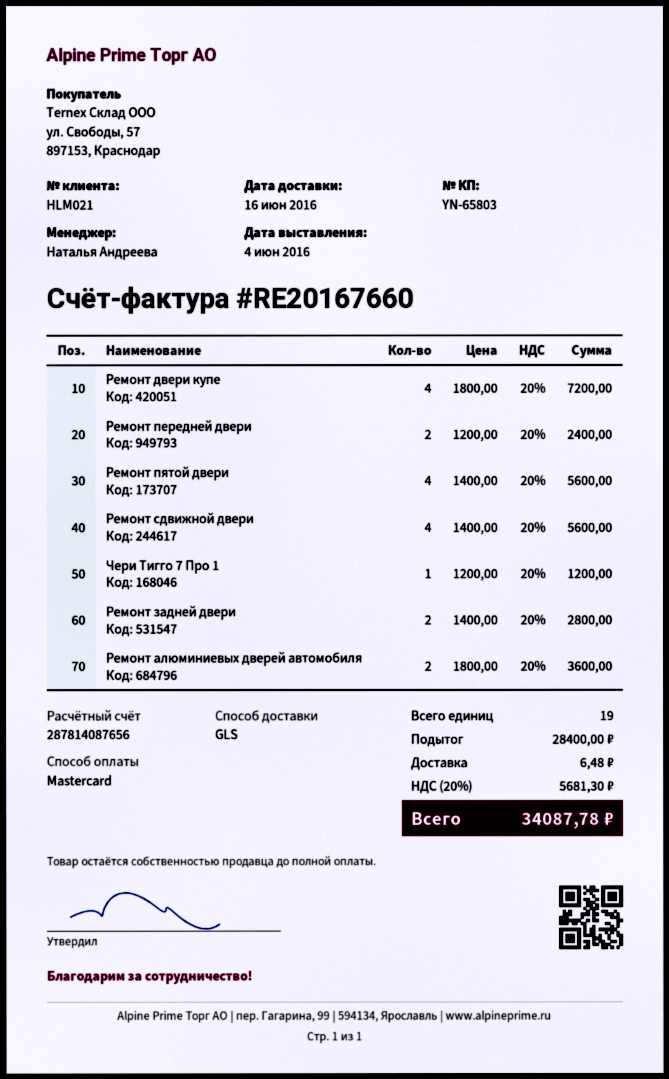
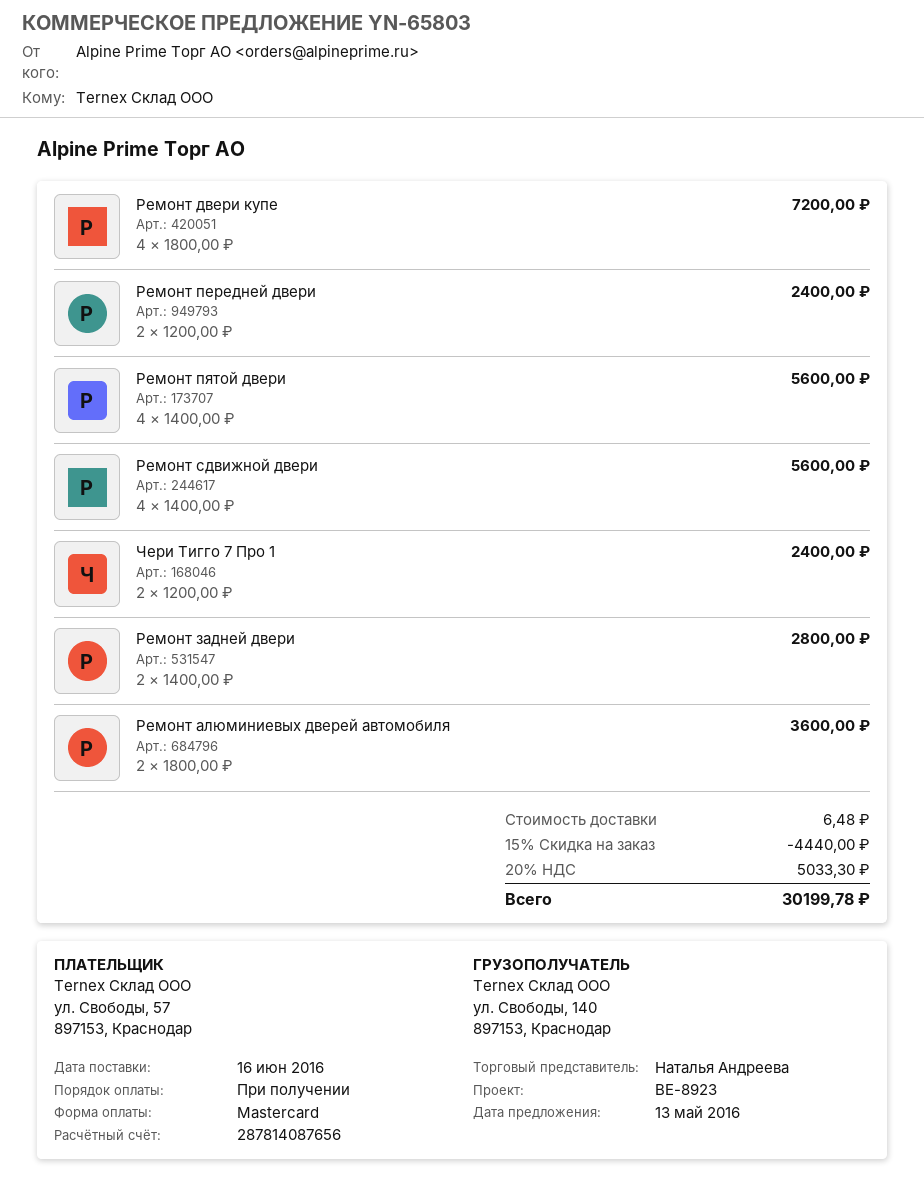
Чери Тигго 7 Про 1: 1 x 1200.00 = 1200.00 -> 2 x 1200.00 = 2400.00
discount: none -> 15% = 4440.00
tax: 20% = 5681.30 -> 20% = 5033.30
total: 34087.78 -> 30199.78

